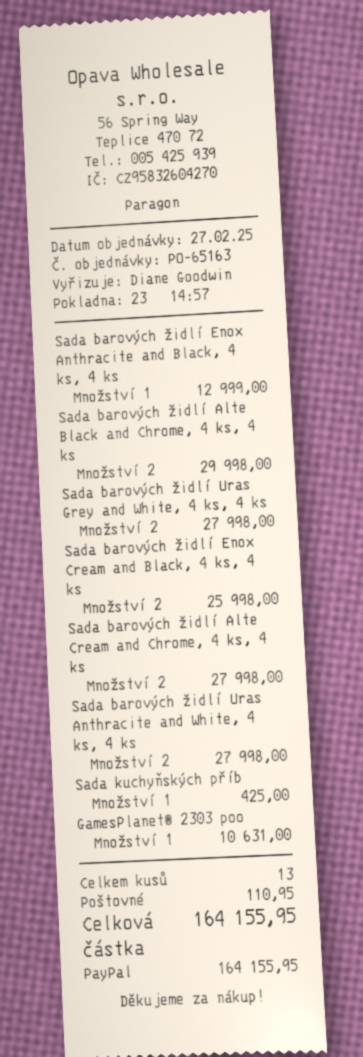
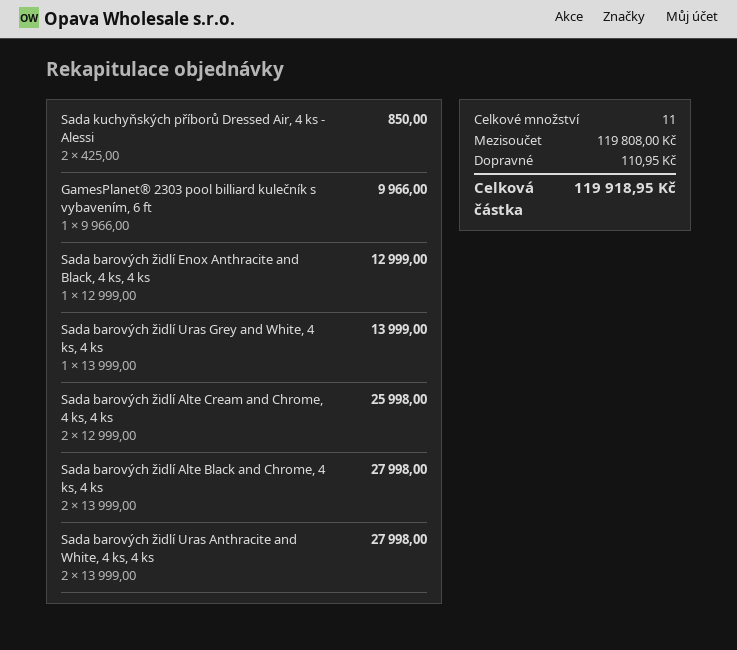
Sada barových židlí Alte Black and Chrome, 4 ks, 4 ks: 2 for 29998.00 -> 2 for 27998.00
Sada barových židlí Uras Grey and White, 4 ks, 4 ks: 2 for 27998.00 -> 1 for 13999.00
Sada barových židlí Enox Cream and Black, 4 ks, 4 ks: 2 for 25998.00 -> none
Sada barových židlí Alte Cream and Chrome, 4 ks, 4 ks: 2 for 27998.00 -> 2 for 25998.00
Sada kuchyňských příb: 1 for 425.00 -> 2 for 850.00
GamesPlanet® 2303 poo: 1 for 10631.00 -> 1 for 9966.00
total quantity: 13 -> 11
total: 164155.95 -> 119918.95

